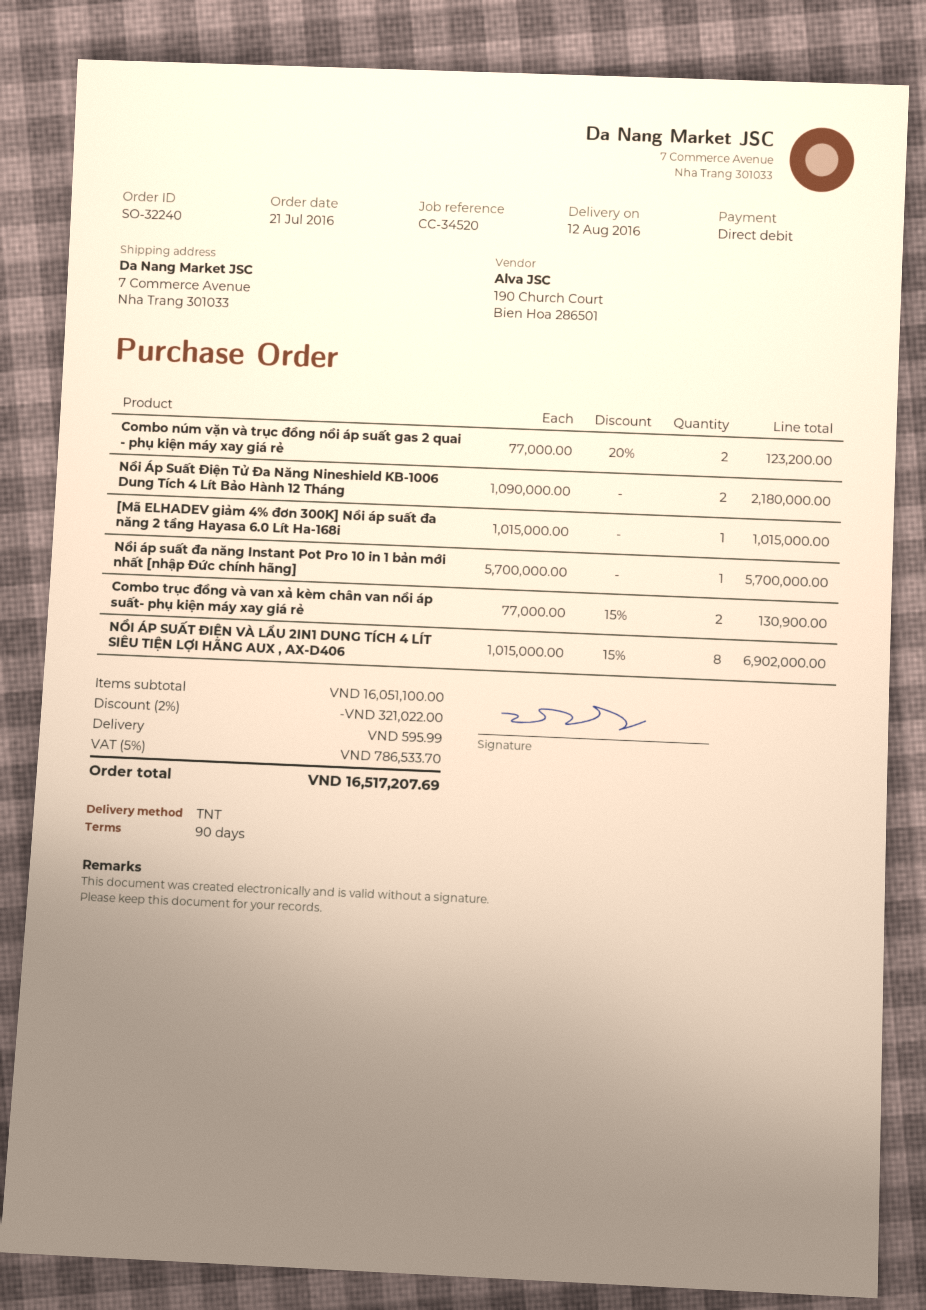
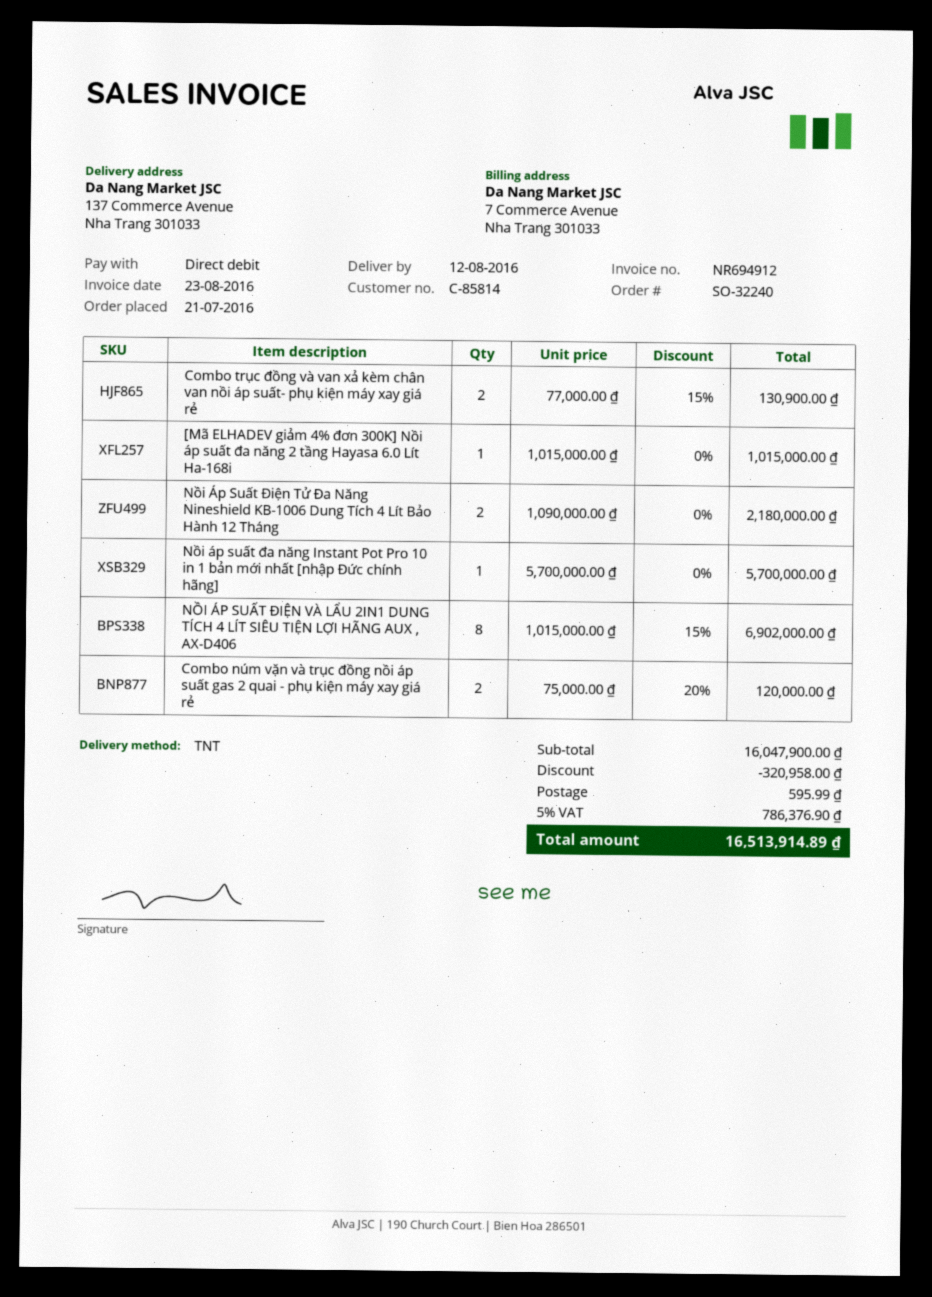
ship to: 7 Commerce Avenue, Nha Trang 301033 -> 137 Commerce Avenue, Nha Trang 301033
Combo núm vặn và trục đồng nồi áp suất gas 2 quai - phụ kiện máy xay giá rẻ: 2 x 77000.00 - 20% = 123200.00 -> 2 x 75000.00 - 20% = 120000.00
subtotal: 16051100.00 -> 16047900.00
discount: 321022.00 -> 320958.00
tax: 5% = 786533.70 -> 5% = 786376.90
total: 16517207.69 -> 16513914.89

